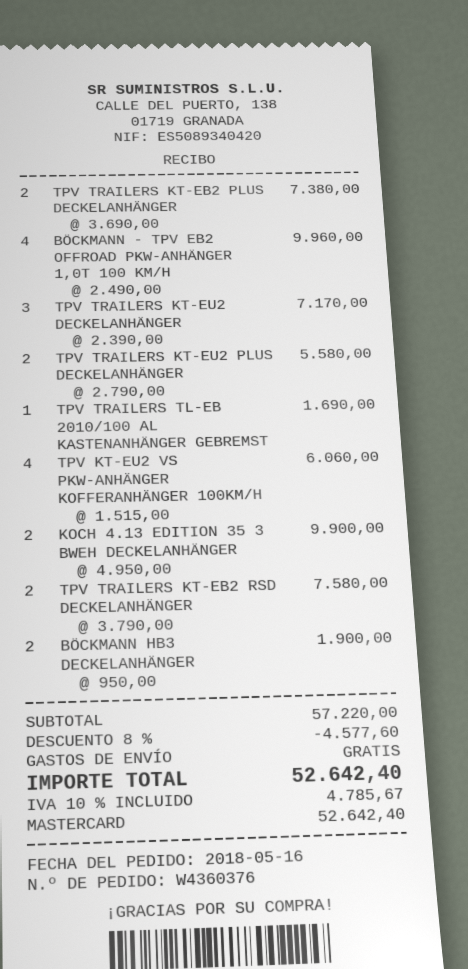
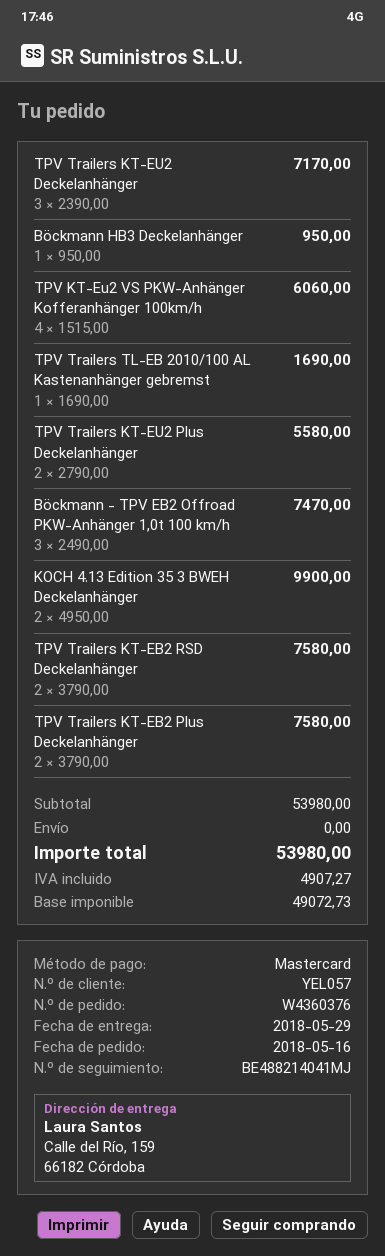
TPV TRAILERS KT-EB2 PLUS DECKELANHÄNGER: 2 x 3690.00 = 7380.00 -> 2 x 3790.00 = 7580.00
BÖCKMANN - TPV EB2 OFFROAD PKW-ANHÄNGER 1,0T 100 KM/H: 4 x 2490.00 = 9960.00 -> 3 x 2490.00 = 7470.00
BÖCKMANN HB3 DECKELANHÄNGER: 2 x 950.00 = 1900.00 -> 1 x 950.00 = 950.00
subtotal: 57220.00 -> 53980.00
discount: 8% = 4577.60 -> none
tax: 4785.67 -> 4907.27
total: 52642.40 -> 53980.00

